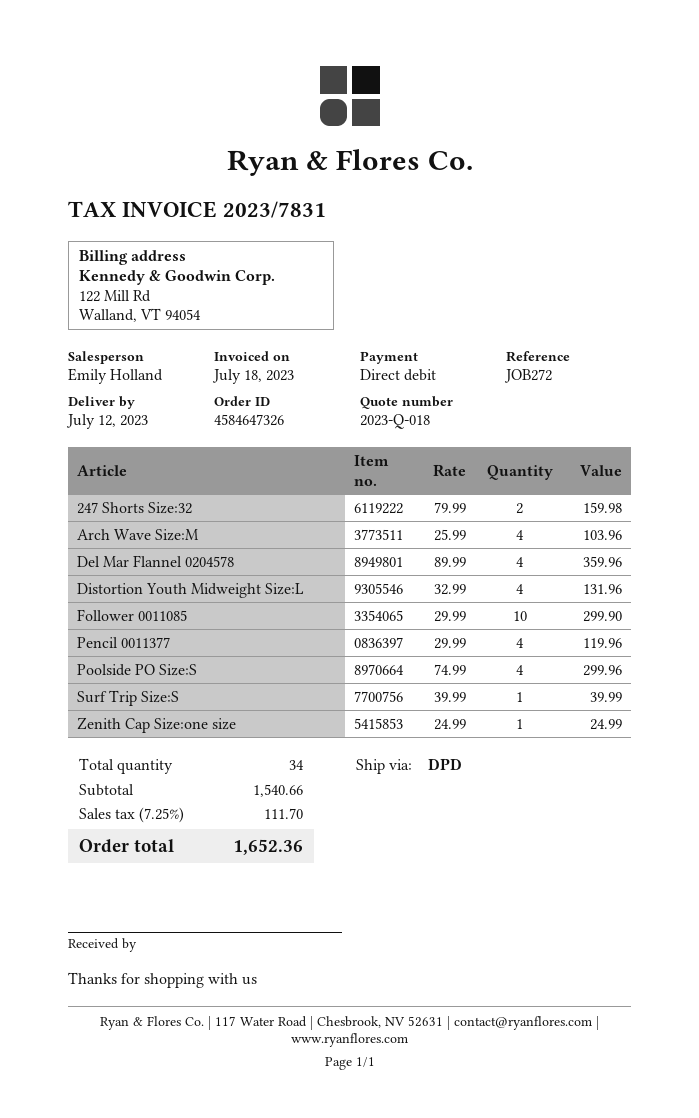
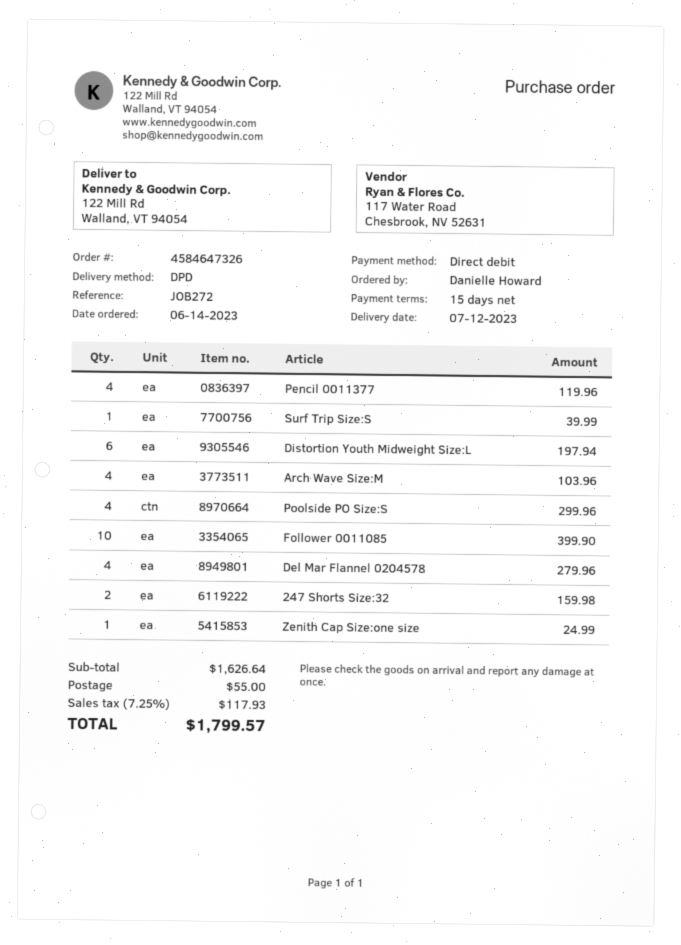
Del Mar Flannel 0204578: 4 for 359.96 -> 4 for 279.96
Distortion Youth Midweight Size:L: 4 for 131.96 -> 6 for 197.94
Follower 0011085: 10 for 299.90 -> 10 for 399.90
subtotal: 1540.66 -> 1626.64
shipping: none -> 55.00
tax: 7.25% = 111.70 -> 7.25% = 117.93
total: 1652.36 -> 1799.57

